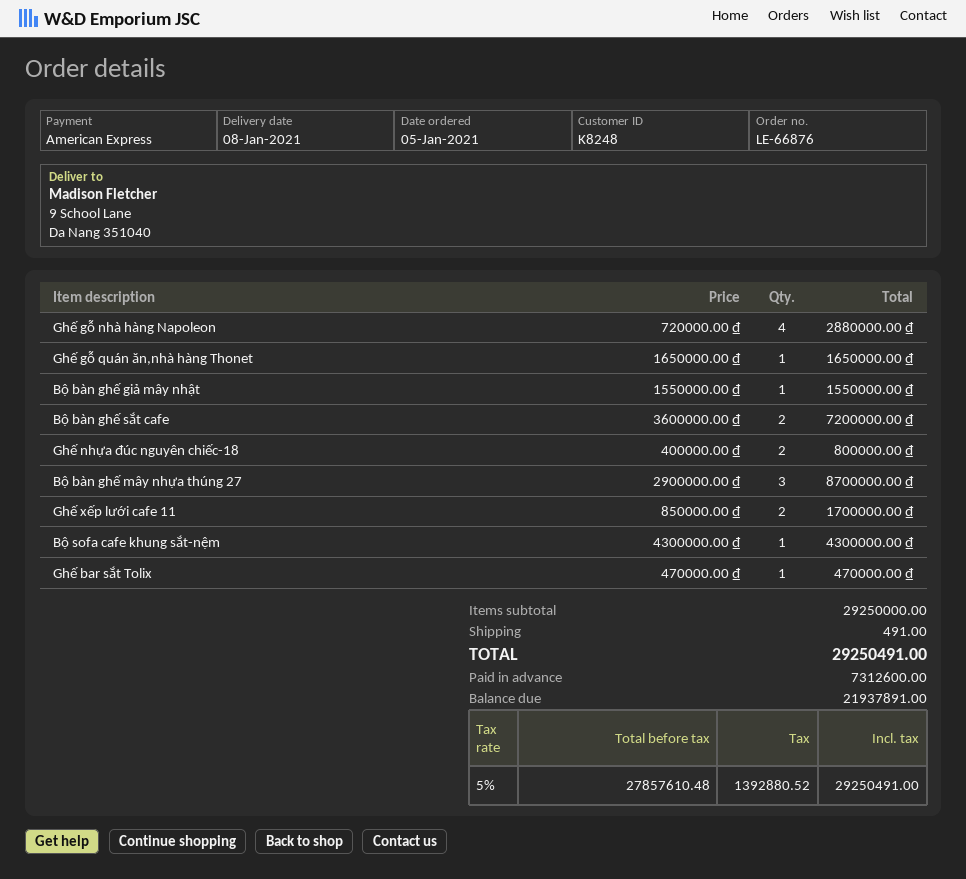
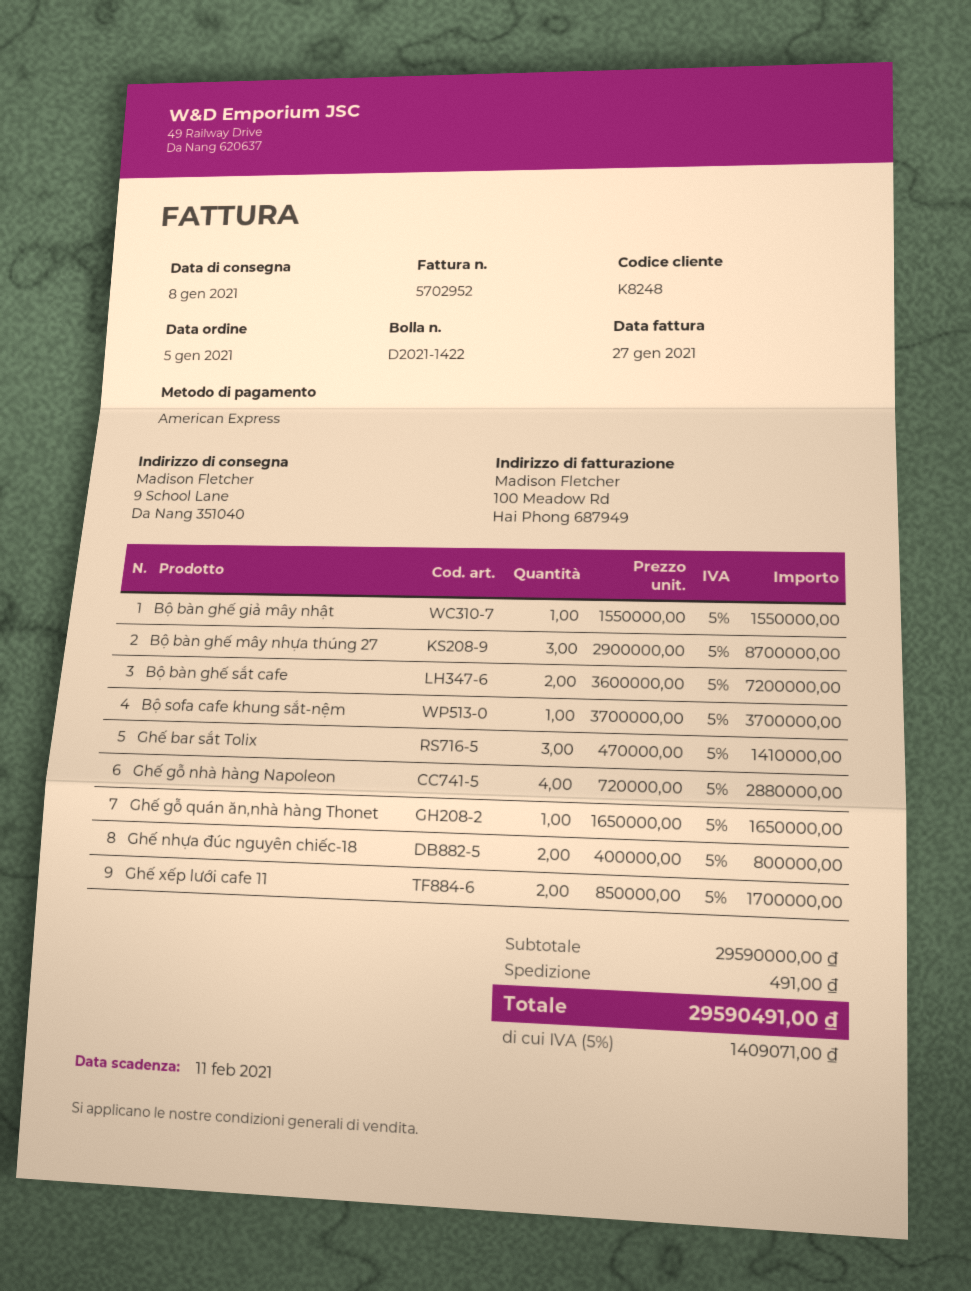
Bộ sofa cafe khung sắt-nệm: 1 x 4300000.00 = 4300000.00 -> 1 x 3700000.00 = 3700000.00
Ghế bar sắt Tolix: 1 x 470000.00 = 470000.00 -> 3 x 470000.00 = 1410000.00
subtotal: 29250000.00 -> 29590000.00
tax: 5% = 1392880.52 -> 5% = 1409071.00
total: 29250491.00 -> 29590491.00

